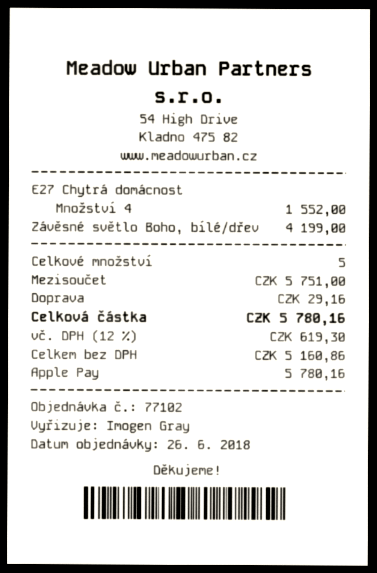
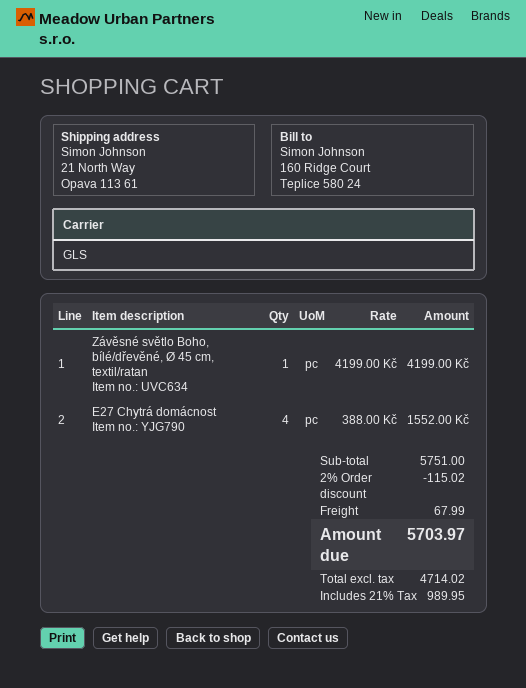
discount: none -> 2% = 115.02
shipping: 29.16 -> 67.99
net: 5160.86 -> 4714.02
tax: 12% = 619.30 -> 21% = 989.95
total: 5780.16 -> 5703.97

